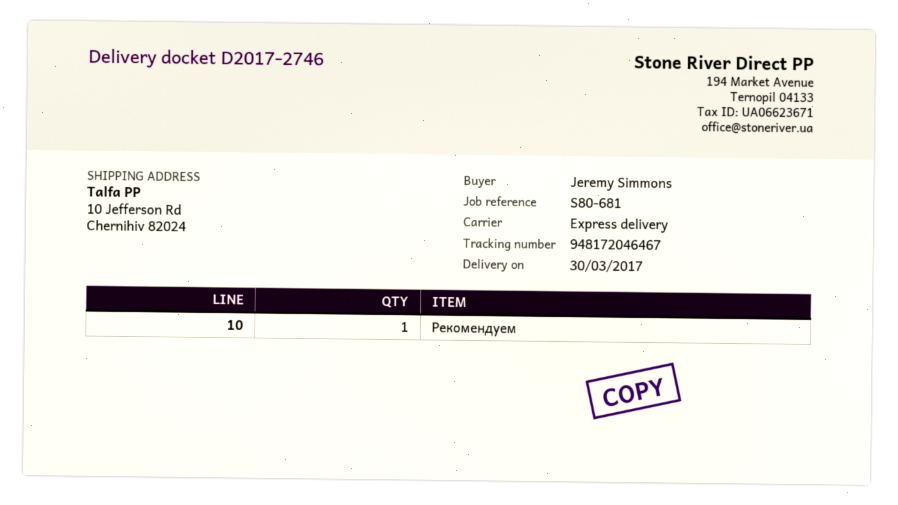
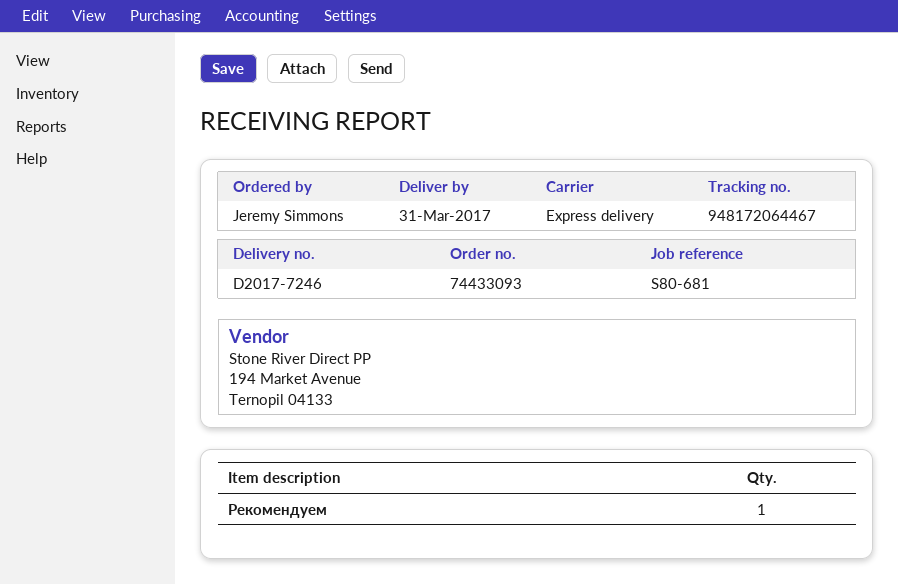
delivery note number: D2017-2746 -> D2017-7246
delivery date: 2017-03-30 -> 2017-03-31
tracking number: 948172046467 -> 948172064467

